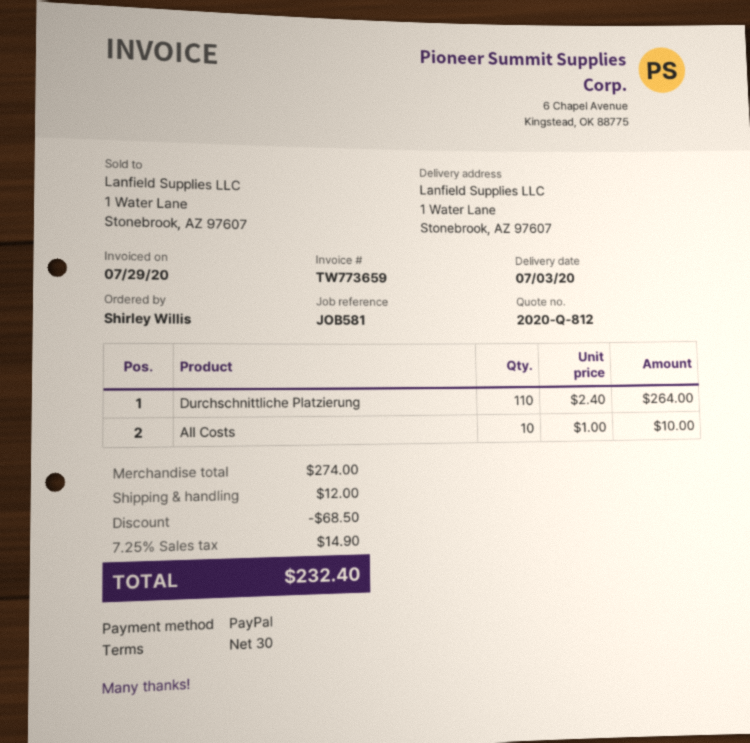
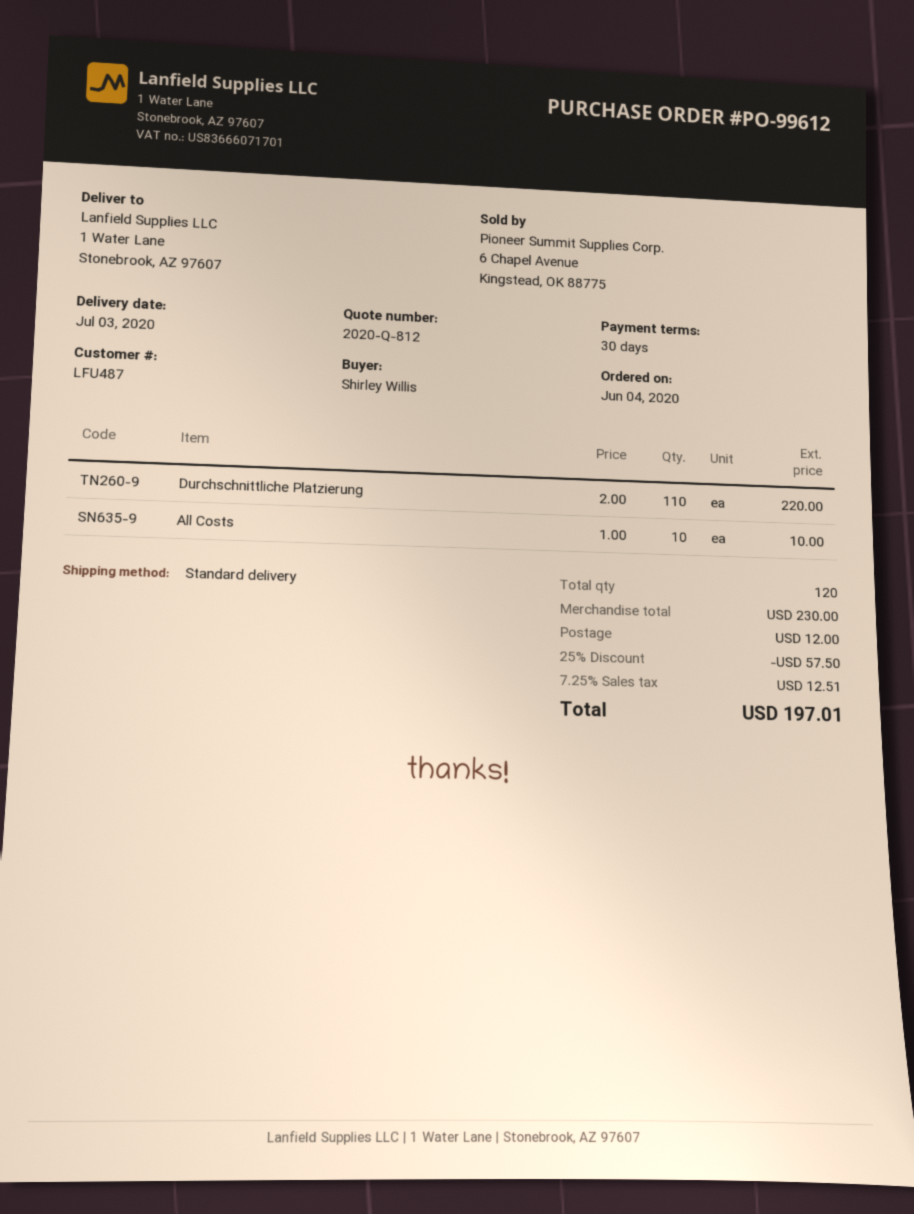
Durchschnittliche Platzierung: 110 x 2.40 = 264.00 -> 110 x 2.00 = 220.00
subtotal: 274.00 -> 230.00
discount: 68.50 -> 57.50
tax: 7.25% = 14.90 -> 7.25% = 12.51
total: 232.40 -> 197.01

